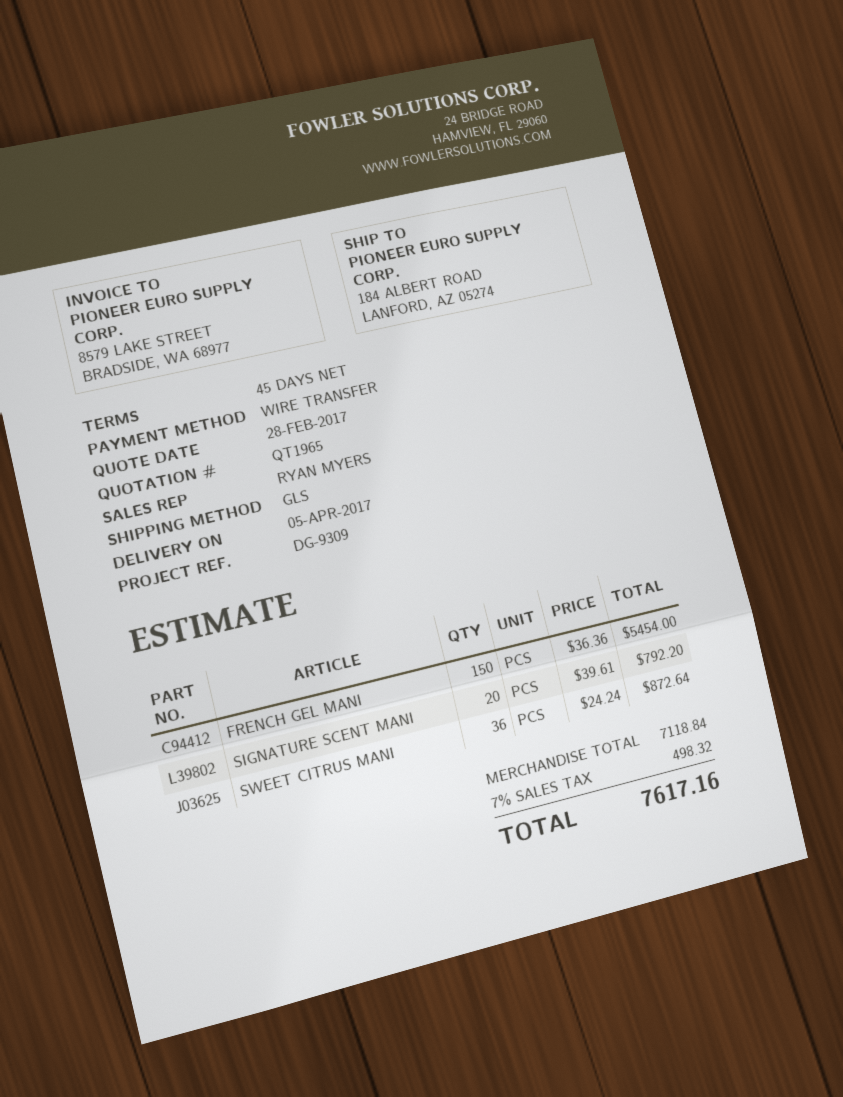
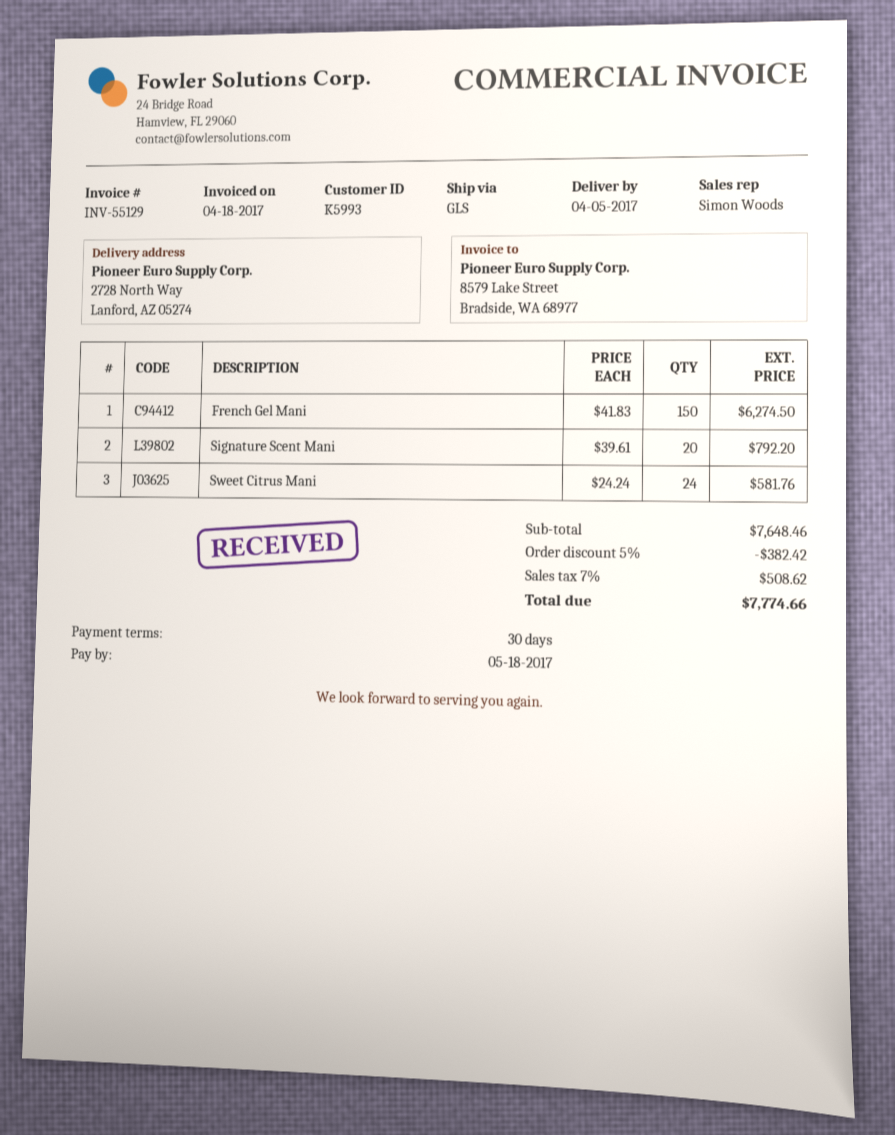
payment terms: 45 days -> 30 days
sales rep: RYAN MYERS -> Simon Woods
ship to: 184 ALBERT ROAD, LANFORD, AZ 05274 -> 2728 North Way, Lanford, AZ 05274
FRENCH GEL MANI: 150 x 36.36 = 5454.00 -> 150 x 41.83 = 6274.50
SWEET CITRUS MANI: 36 x 24.24 = 872.64 -> 24 x 24.24 = 581.76
subtotal: 7118.84 -> 7648.46
discount: none -> 5% = 382.42
tax: 7% = 498.32 -> 7% = 508.62
total: 7617.16 -> 7774.66

